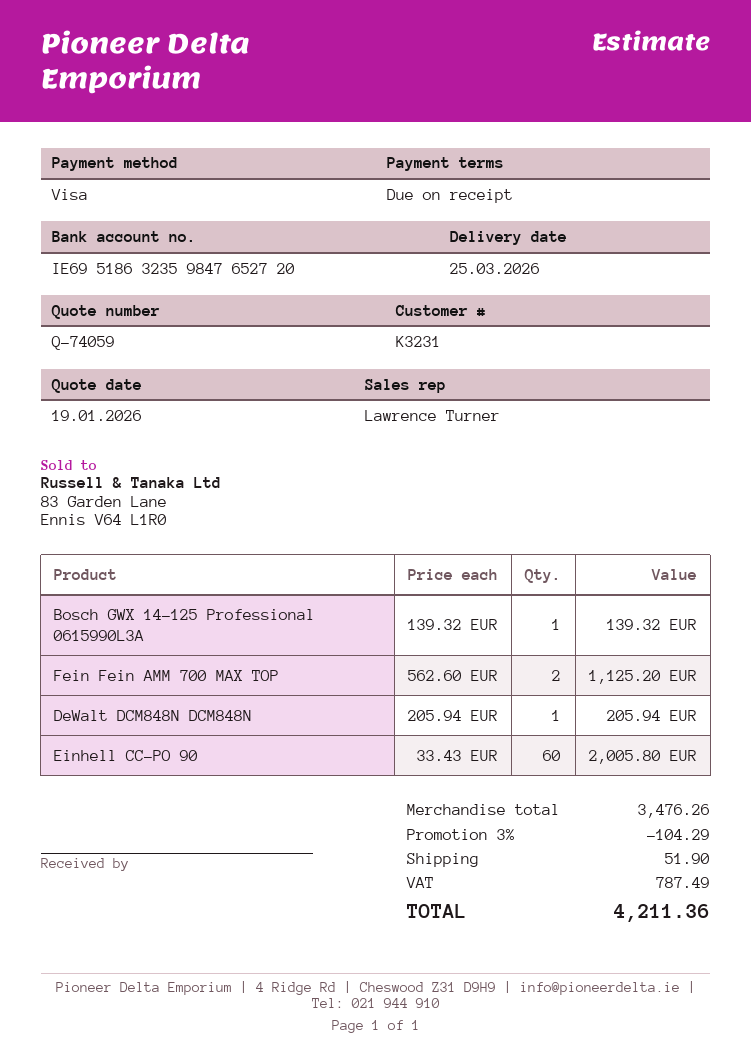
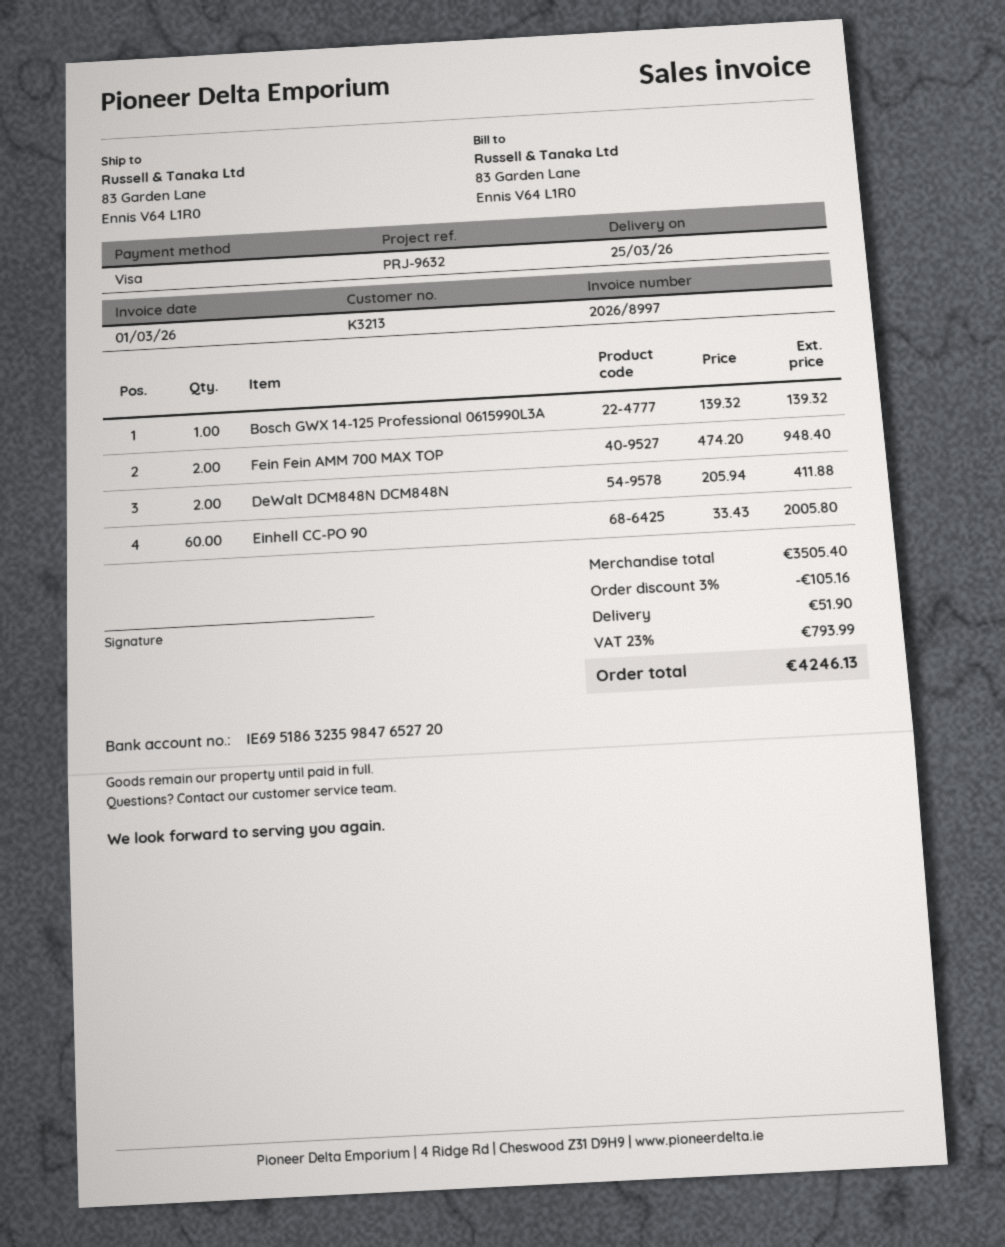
customer number: K3231 -> K3213
Fein Fein AMM 700 MAX TOP: 2 x 562.60 = 1125.20 -> 2 x 474.20 = 948.40
DeWalt DCM848N DCM848N: 1 x 205.94 = 205.94 -> 2 x 205.94 = 411.88
subtotal: 3476.26 -> 3505.40
discount: 3% = 104.29 -> 3% = 105.16
tax: 787.49 -> 793.99
total: 4211.36 -> 4246.13

